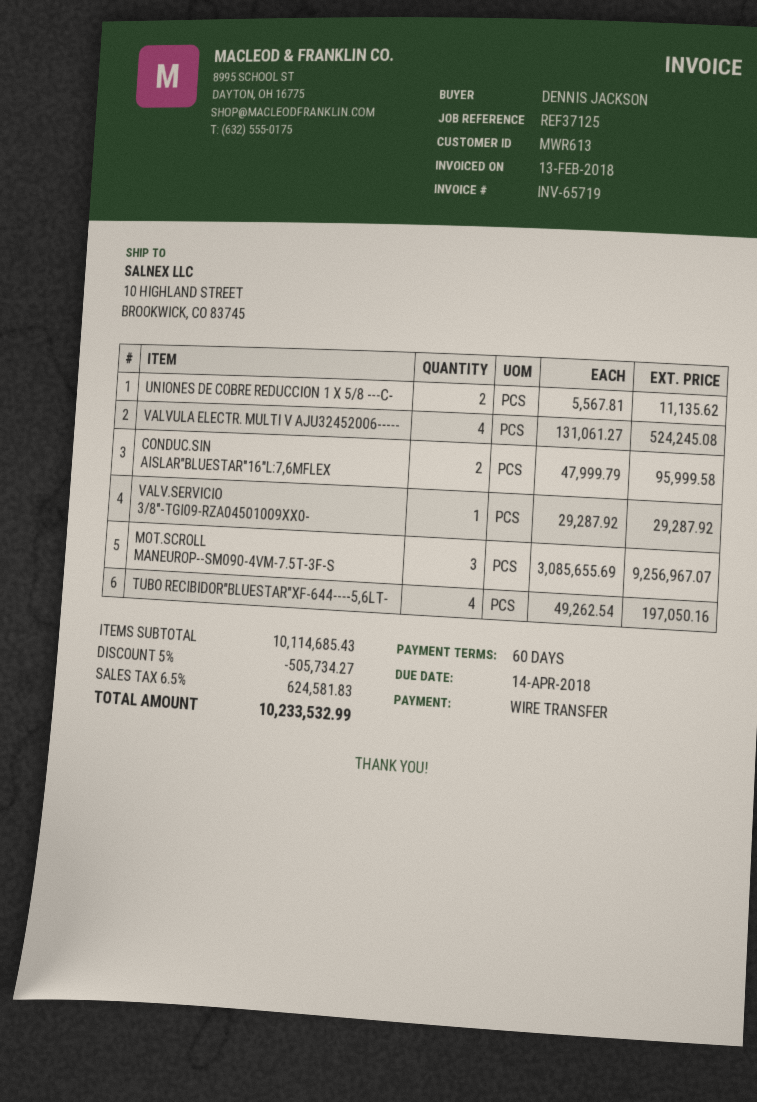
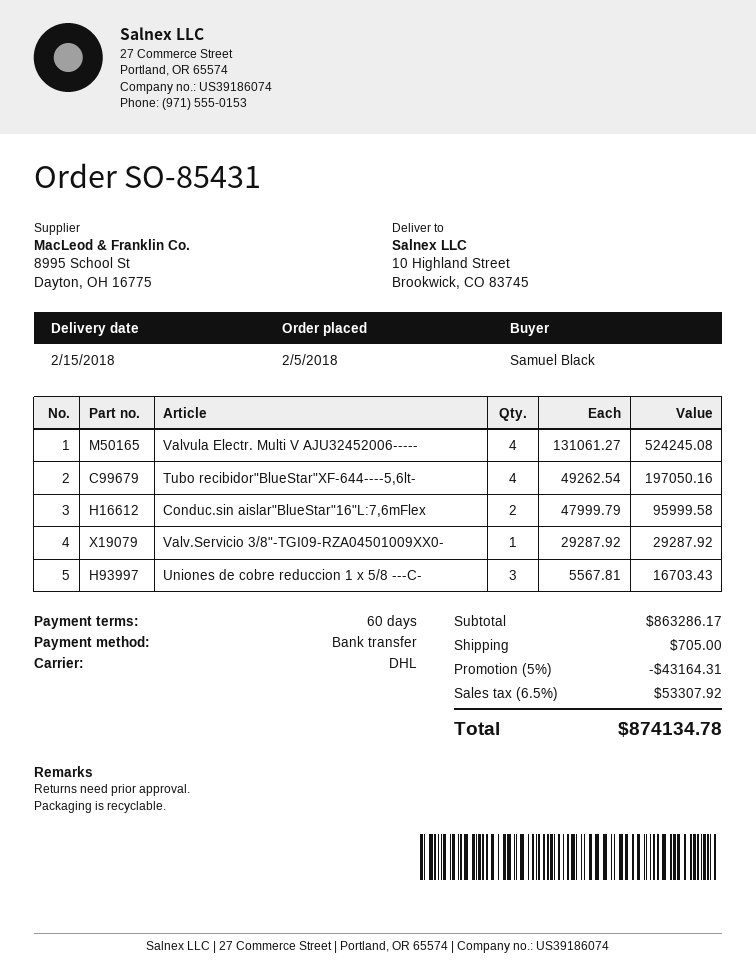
ordered by: DENNIS JACKSON -> Samuel Black
UNIONES DE COBRE REDUCCION 1 X 5/8 ---C-: 2 x 5567.81 = 11135.62 -> 3 x 5567.81 = 16703.43
MOT.SCROLL MANEUROP--SM090-4VM-7.5T-3F-S: 3 x 3085655.69 = 9256967.07 -> none
subtotal: 10114685.43 -> 863286.17
discount: 5% = 505734.27 -> 5% = 43164.31
shipping: none -> 705.00
tax: 6.5% = 624581.83 -> 6.5% = 53307.92
total: 10233532.99 -> 874134.78

